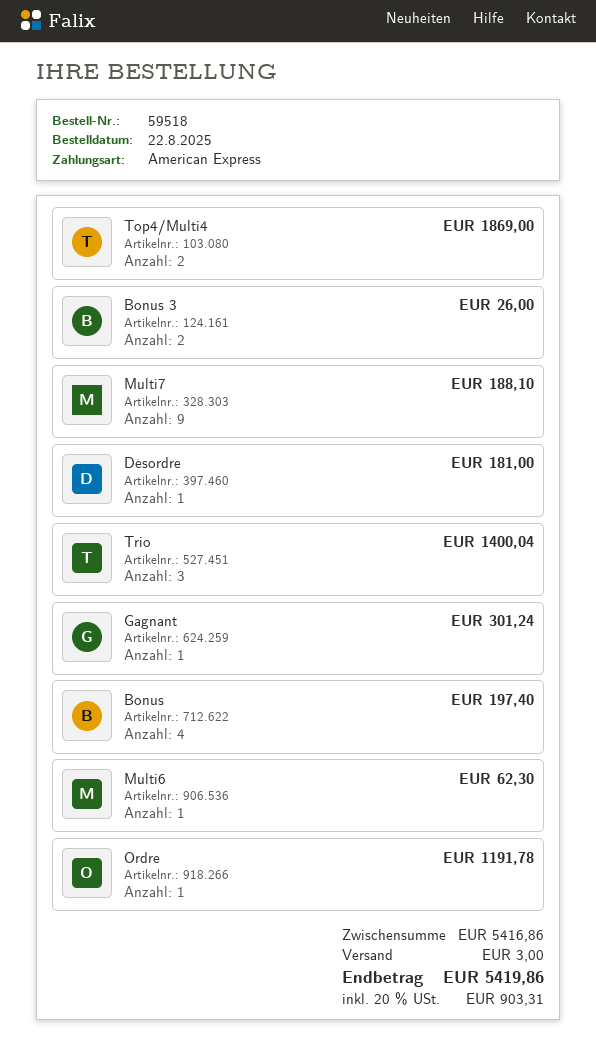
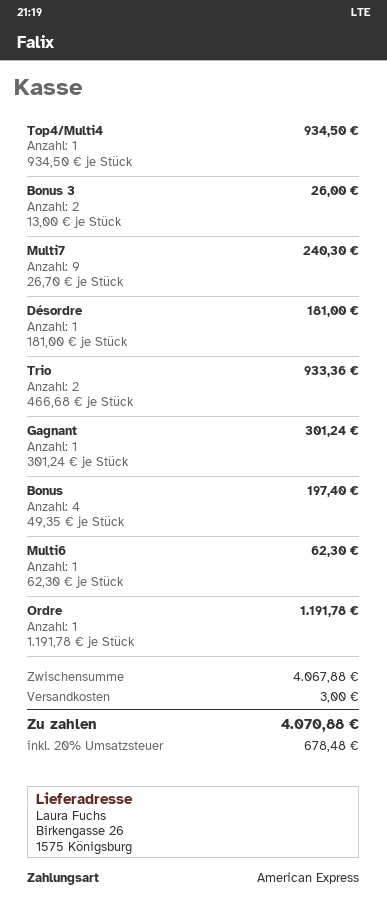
Top4/Multi4: 2 for 1869.00 -> 1 for 934.50
Multi7: 9 for 188.10 -> 9 for 240.30
Trio: 3 for 1400.04 -> 2 for 933.36
subtotal: 5416.86 -> 4067.88
tax: 20% = 903.31 -> 20% = 678.48
total: 5419.86 -> 4070.88

